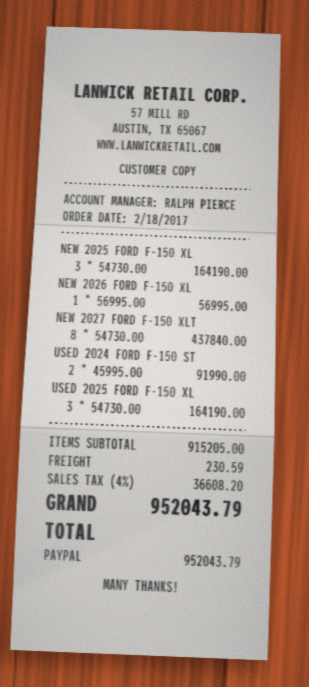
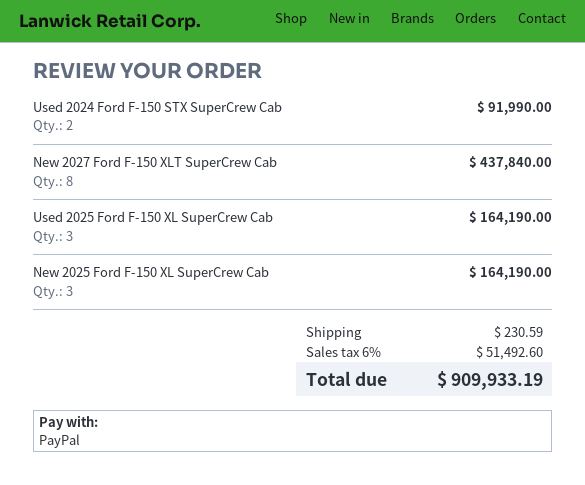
NEW 2026 FORD F-150 XL: 1 for 56995.00 -> none
tax: 4% = 36608.20 -> 6% = 51492.60
total: 952043.79 -> 909933.19

